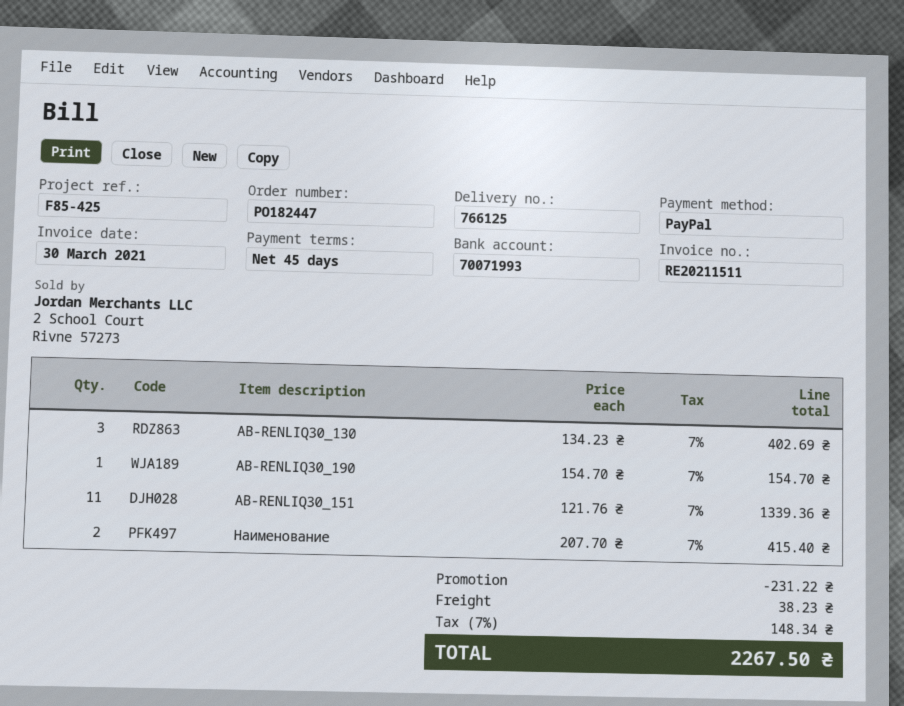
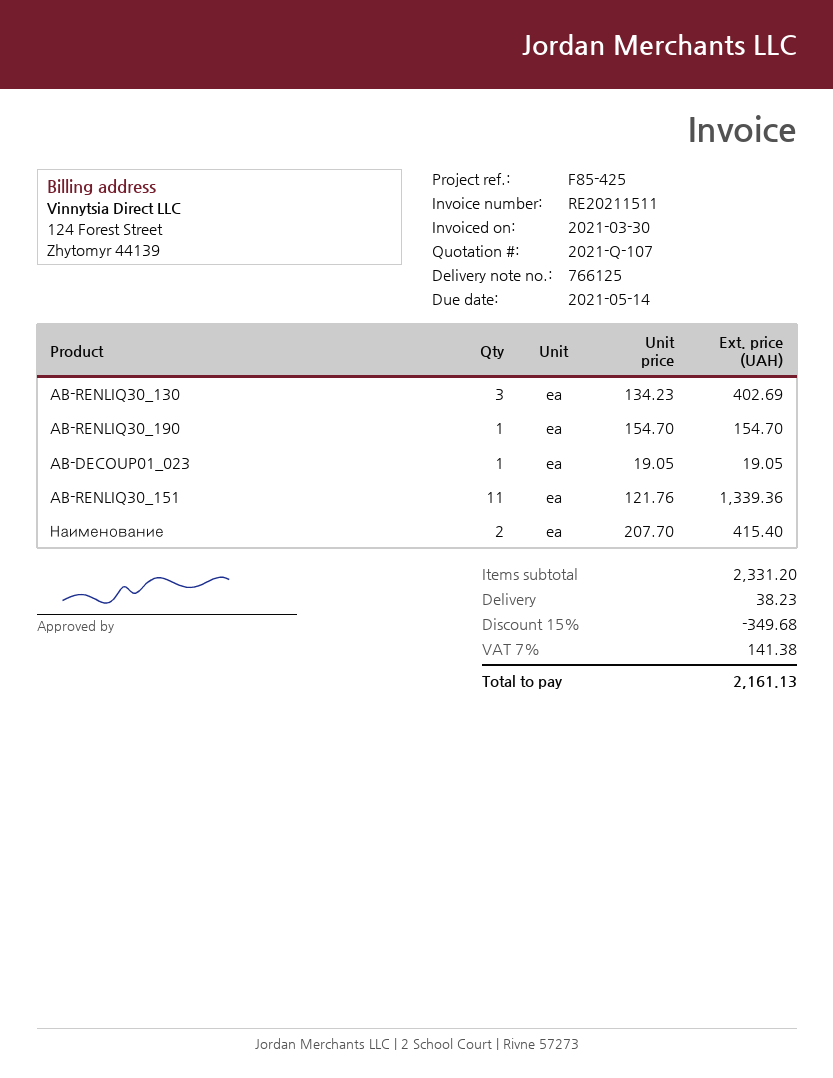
AB-DECOUP01_023: none -> 1 x 19.05 = 19.05
discount: 231.22 -> 349.68
tax: 7% = 148.34 -> 7% = 141.38
total: 2267.50 -> 2161.13

